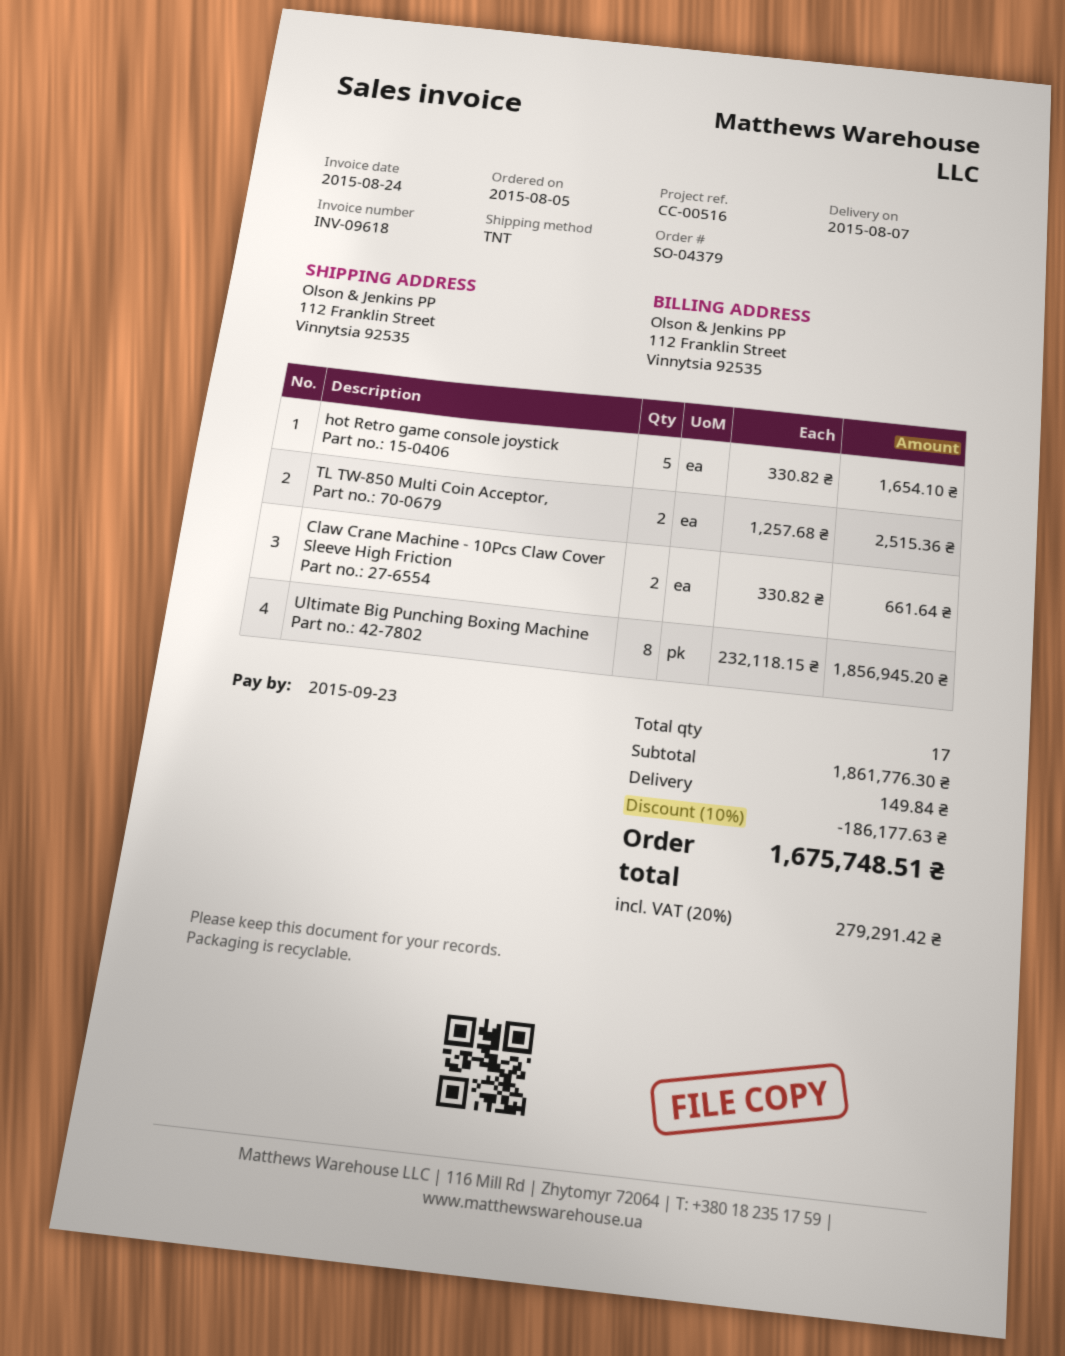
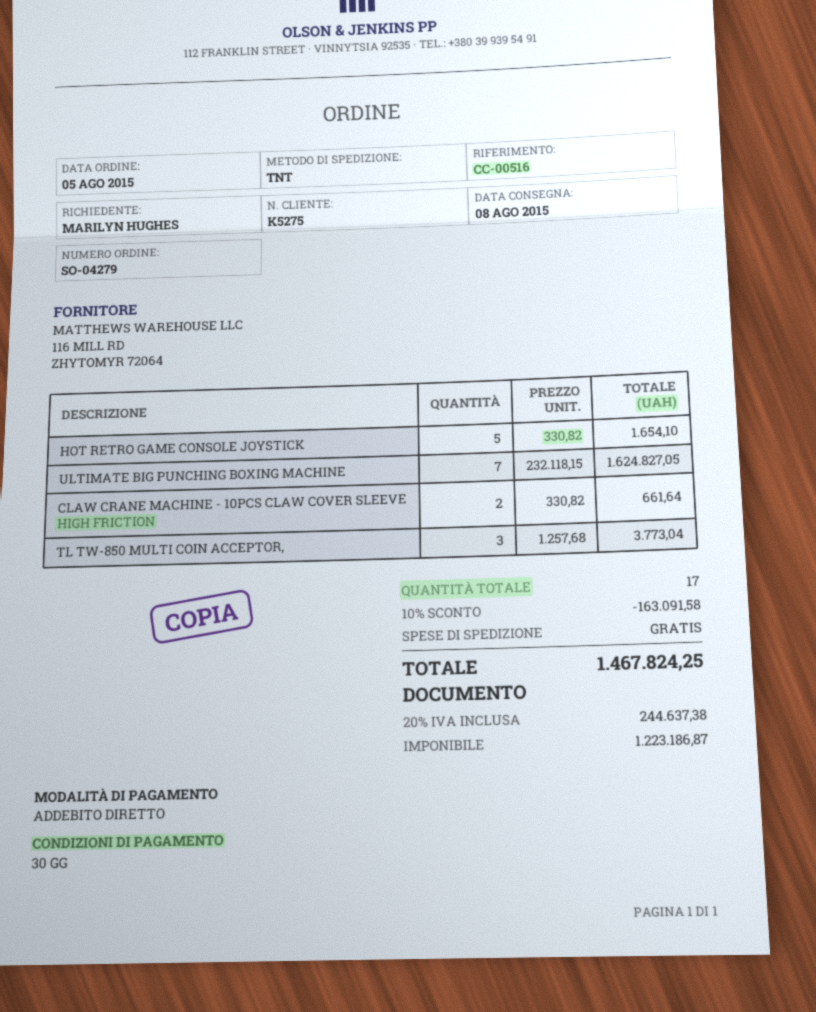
order number: SO-04379 -> SO-04279
delivery date: 2015-08-07 -> 2015-08-08
TL TW-850 Multi Coin Acceptor,: 2 x 1257.68 = 2515.36 -> 3 x 1257.68 = 3773.04
Ultimate Big Punching Boxing Machine: 8 x 232118.15 = 1856945.20 -> 7 x 232118.15 = 1624827.05
discount: 10% = 186177.63 -> 10% = 163091.58
shipping: 149.84 -> 0.00
tax: 20% = 279291.42 -> 20% = 244637.38
total: 1675748.51 -> 1467824.25

